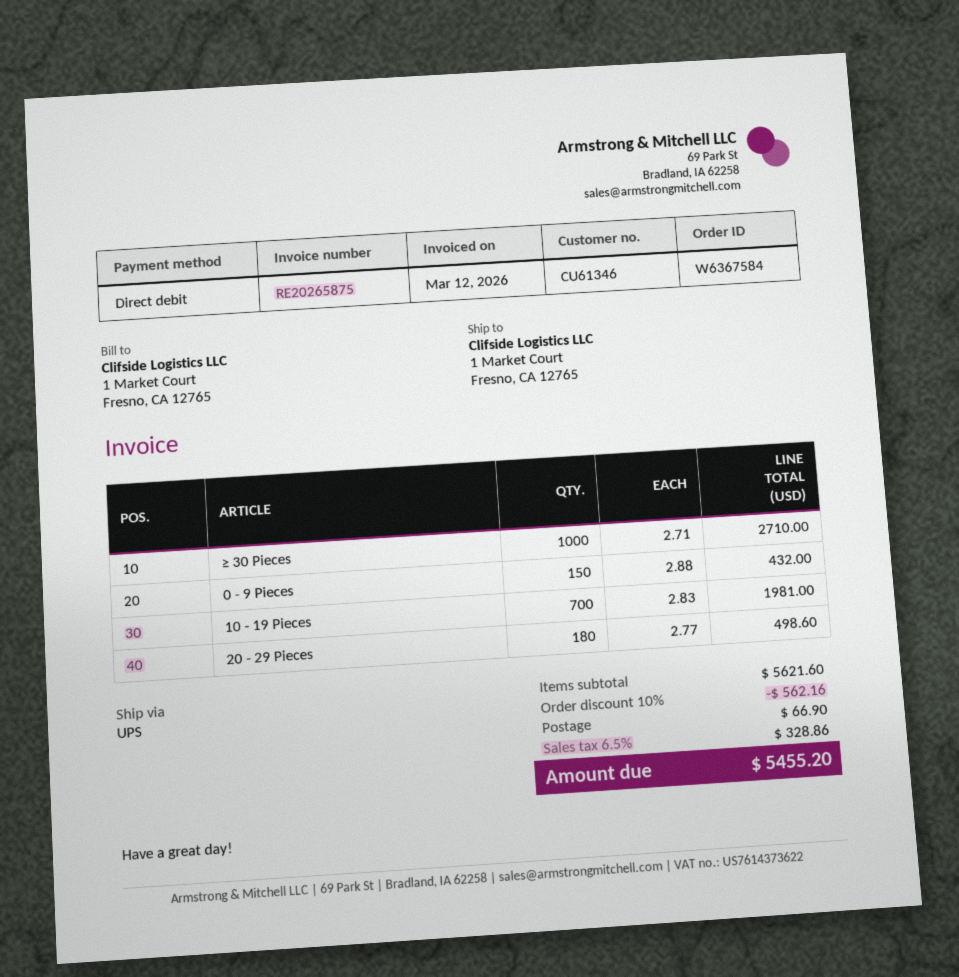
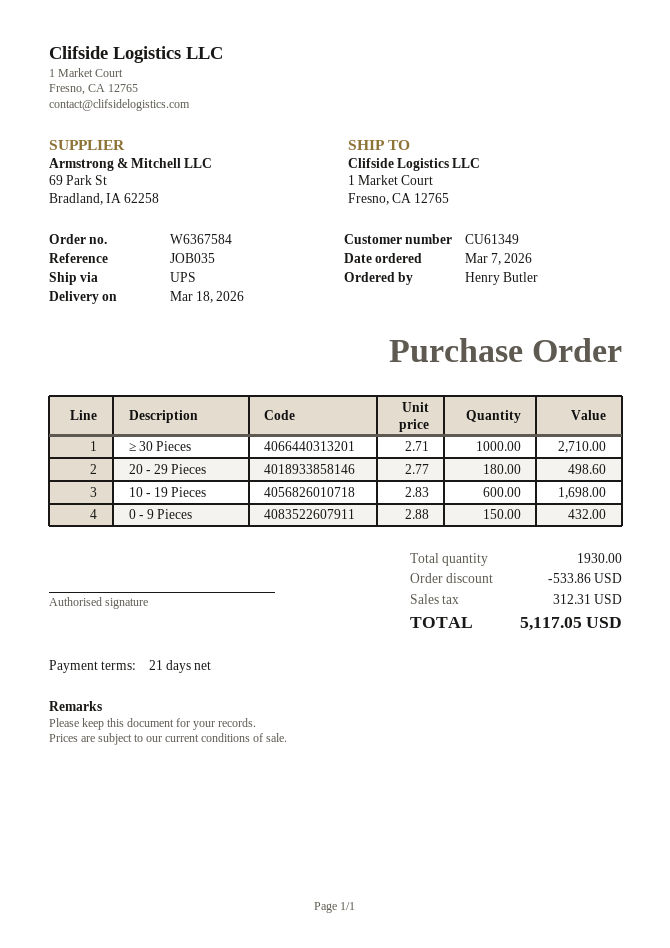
customer number: CU61346 -> CU61349
10 - 19 Pieces: 700 x 2.83 = 1981.00 -> 600 x 2.83 = 1698.00
discount: 562.16 -> 533.86
shipping: 66.90 -> none
tax: 328.86 -> 312.31
total: 5455.20 -> 5117.05

